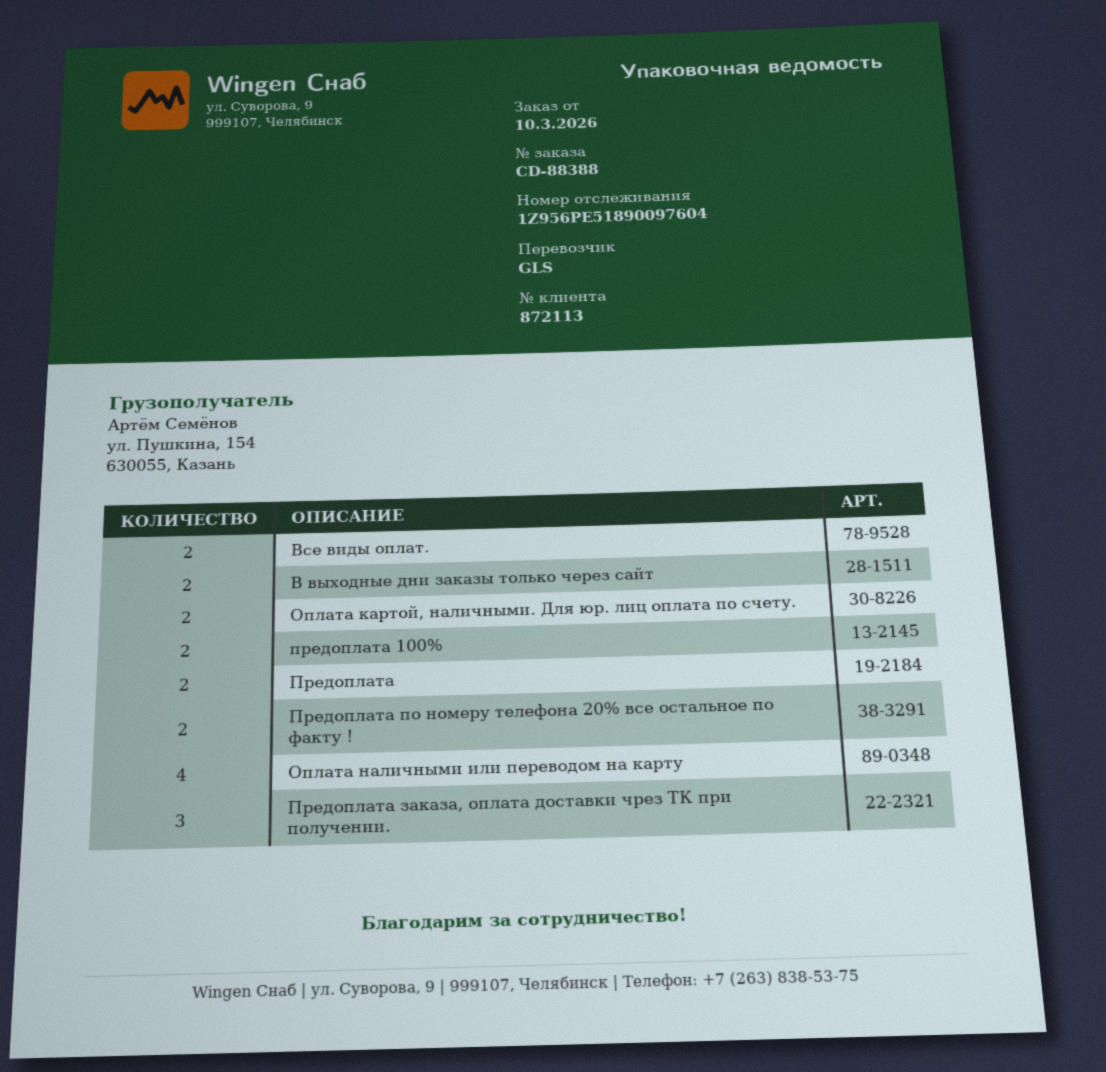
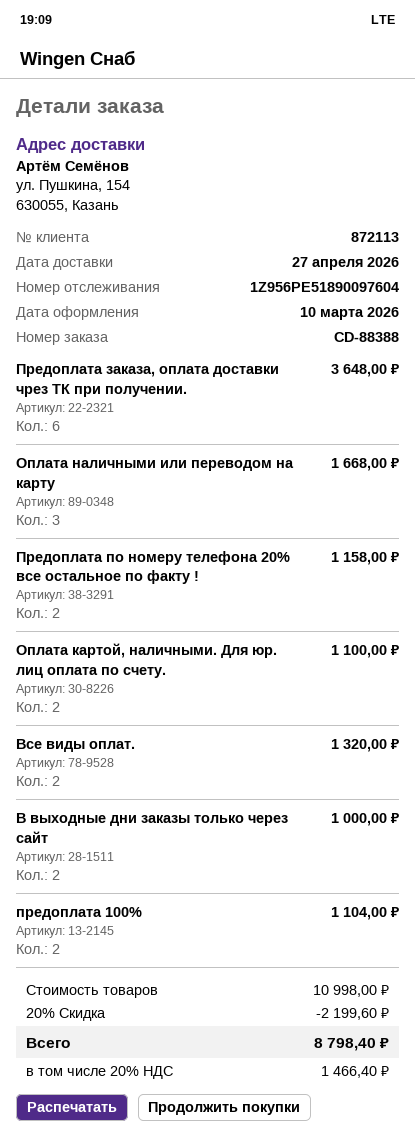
Предоплата: 2 -> none
Оплата наличными или переводом на карту: 4 -> 3
Предоплата заказа, оплата доставки чрез ТК при получении.: 3 -> 6

